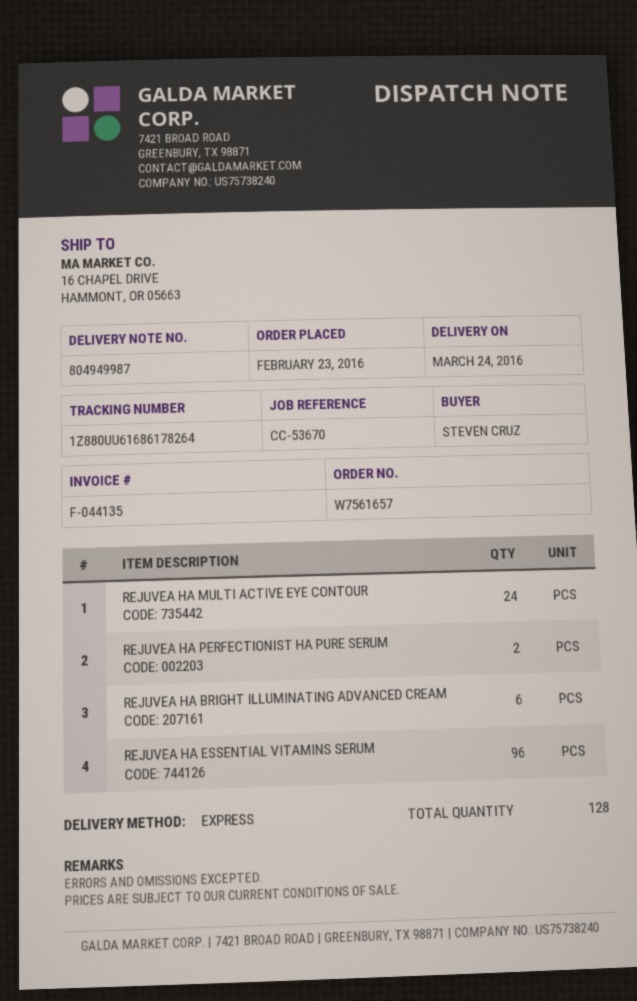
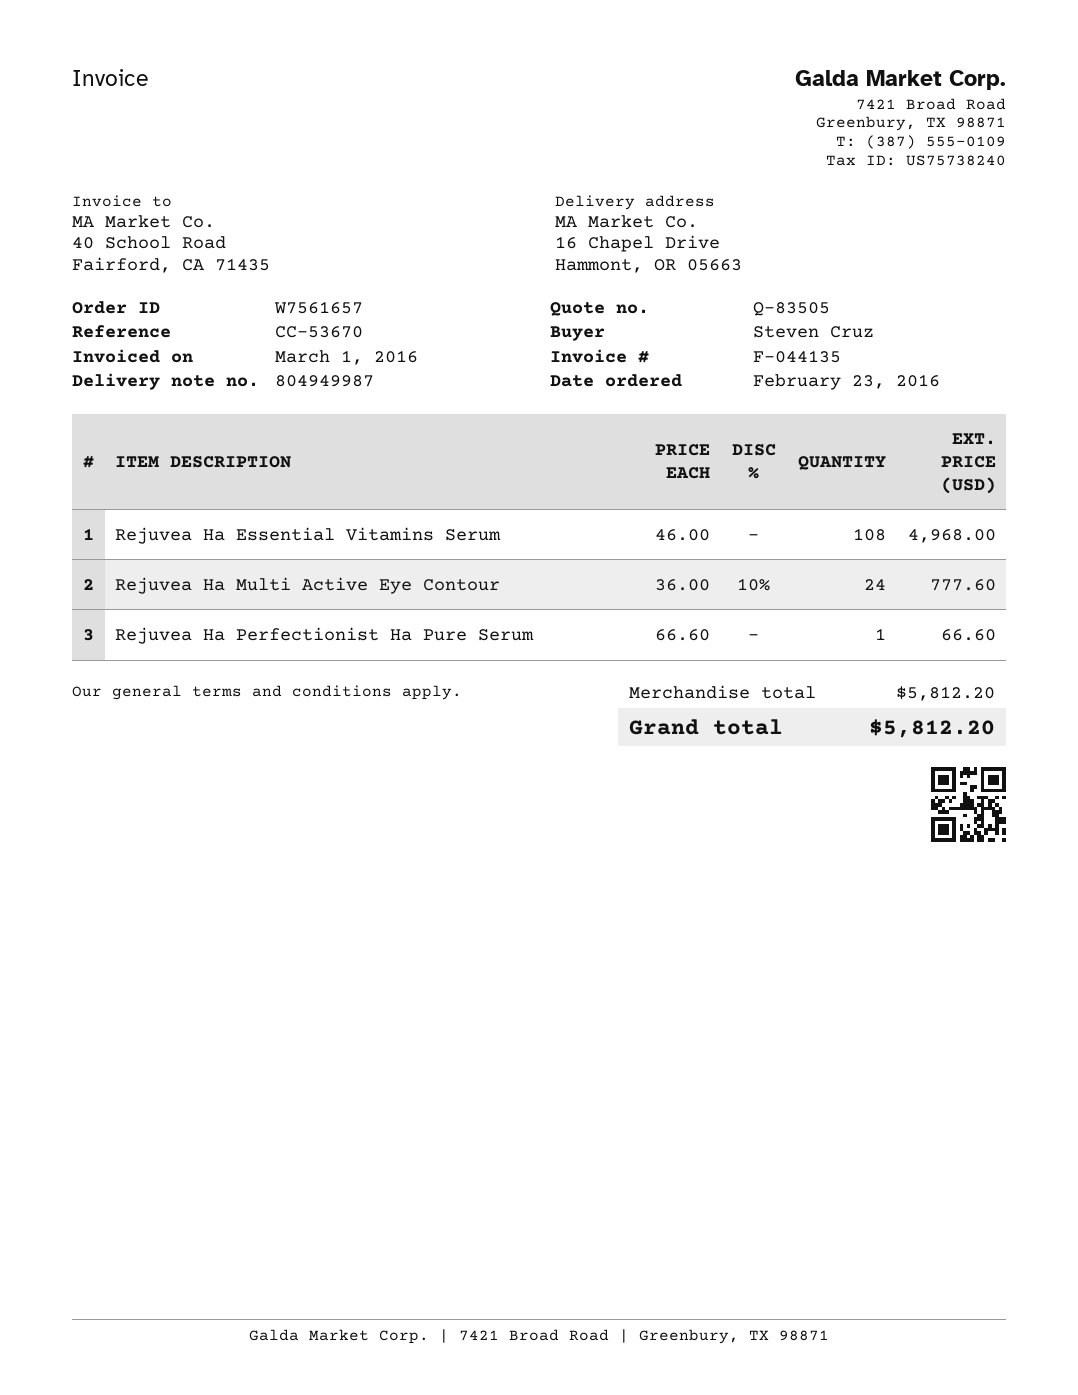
REJUVEA HA PERFECTIONIST HA PURE SERUM: 2 -> 1
REJUVEA HA BRIGHT ILLUMINATING ADVANCED CREAM: 6 -> none
REJUVEA HA ESSENTIAL VITAMINS SERUM: 96 -> 108

